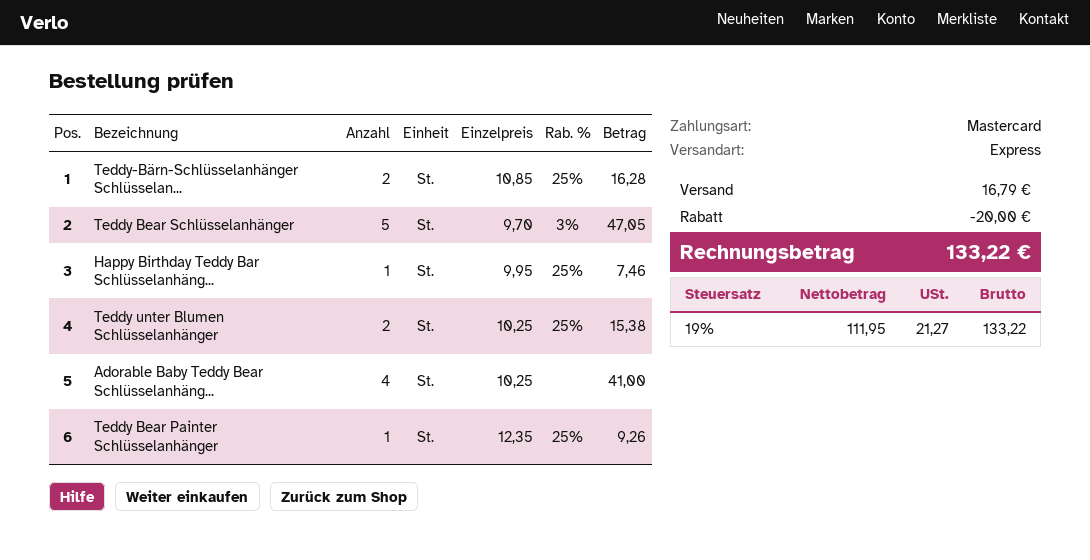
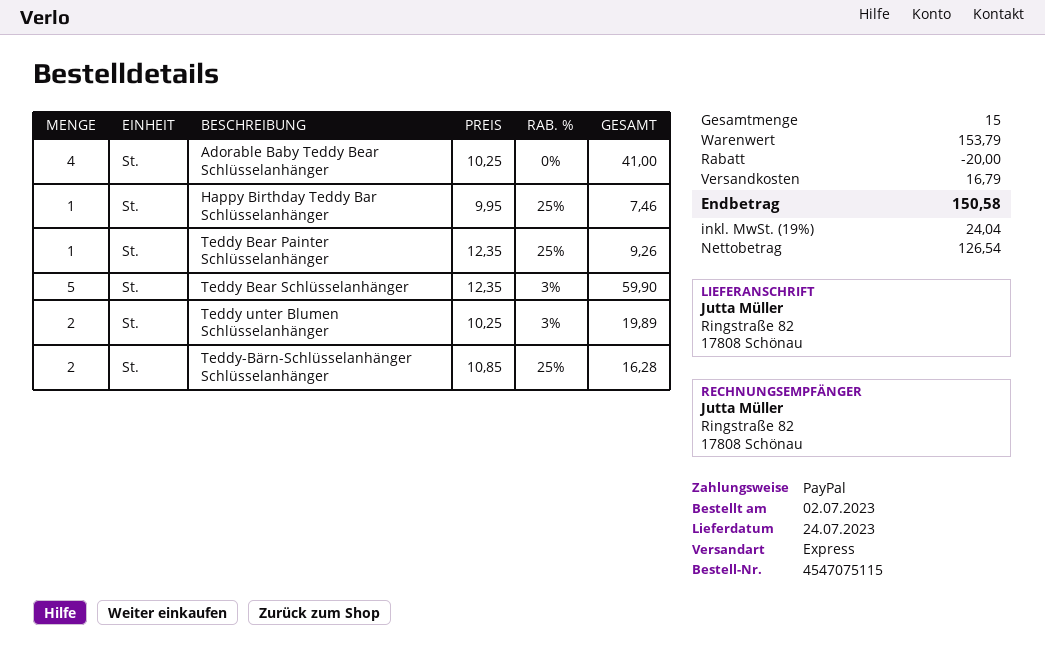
payment method: Mastercard -> PayPal
Teddy Bear Schlüsselanhänger: 5 x 9.70 - 3% = 47.05 -> 5 x 12.35 - 3% = 59.90
Teddy unter Blumen Schlüsselanhänger: 2 x 10.25 - 25% = 15.38 -> 2 x 10.25 - 3% = 19.89
net: 111.95 -> 126.54
tax: 19% = 21.27 -> 19% = 24.04
total: 133.22 -> 150.58

